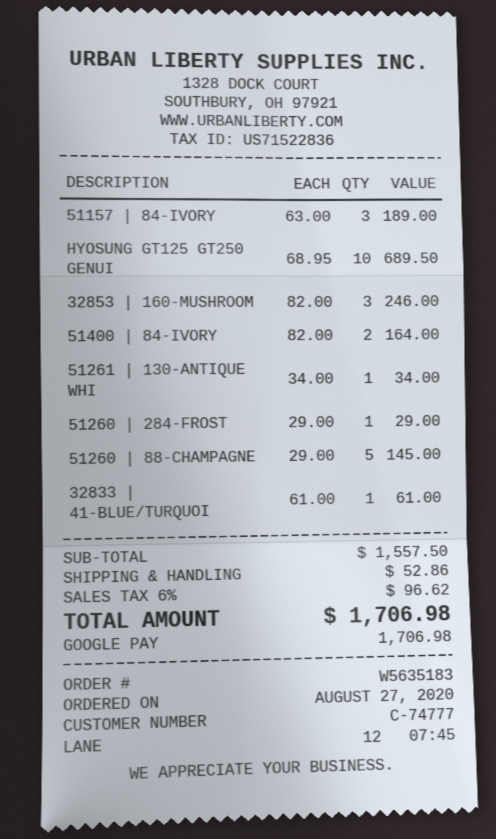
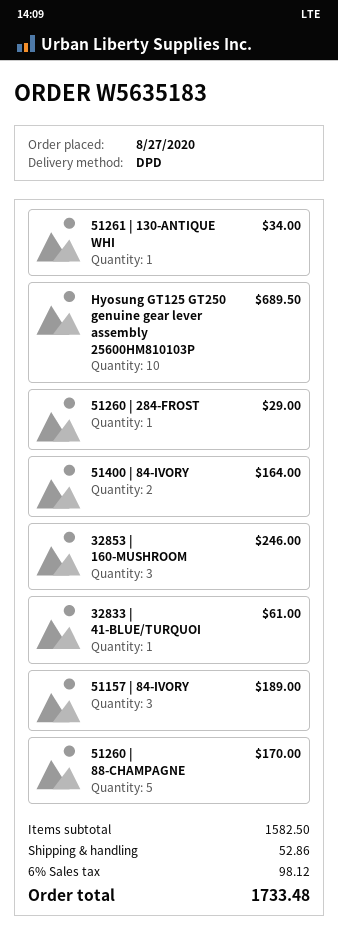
51260 | 88-CHAMPAGNE: 5 for 145.00 -> 5 for 170.00
subtotal: 1557.50 -> 1582.50
tax: 6% = 96.62 -> 6% = 98.12
total: 1706.98 -> 1733.48

